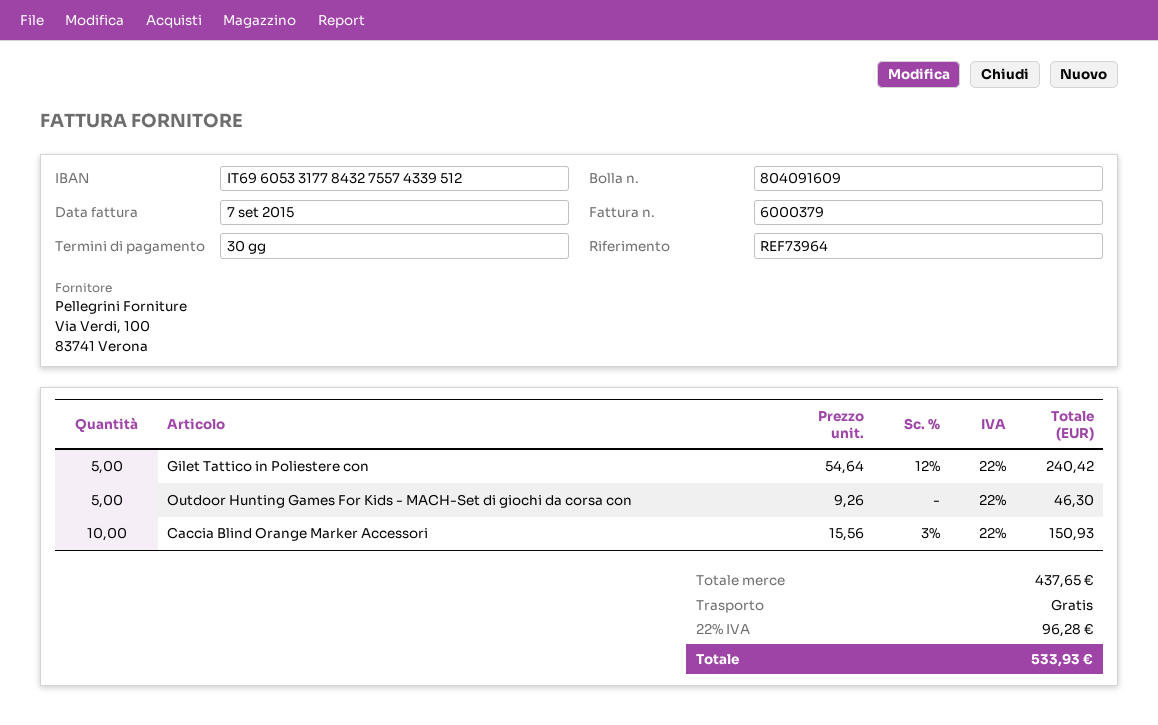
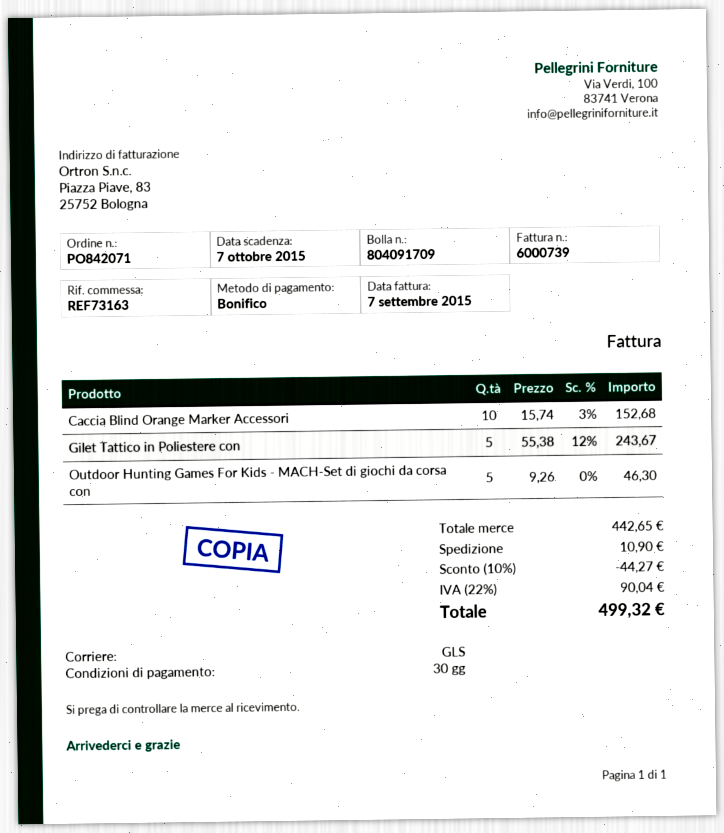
delivery note number: 804091609 -> 804091709
invoice number: 6000379 -> 6000739
reference: REF73964 -> REF73163
Gilet Tattico in Poliestere con: 5 x 54.64 - 12% = 240.42 -> 5 x 55.38 - 12% = 243.67
Caccia Blind Orange Marker Accessori: 10 x 15.56 - 3% = 150.93 -> 10 x 15.74 - 3% = 152.68
subtotal: 437.65 -> 442.65
discount: none -> 10% = 44.27
shipping: 0.00 -> 10.90
tax: 22% = 96.28 -> 22% = 90.04
total: 533.93 -> 499.32

